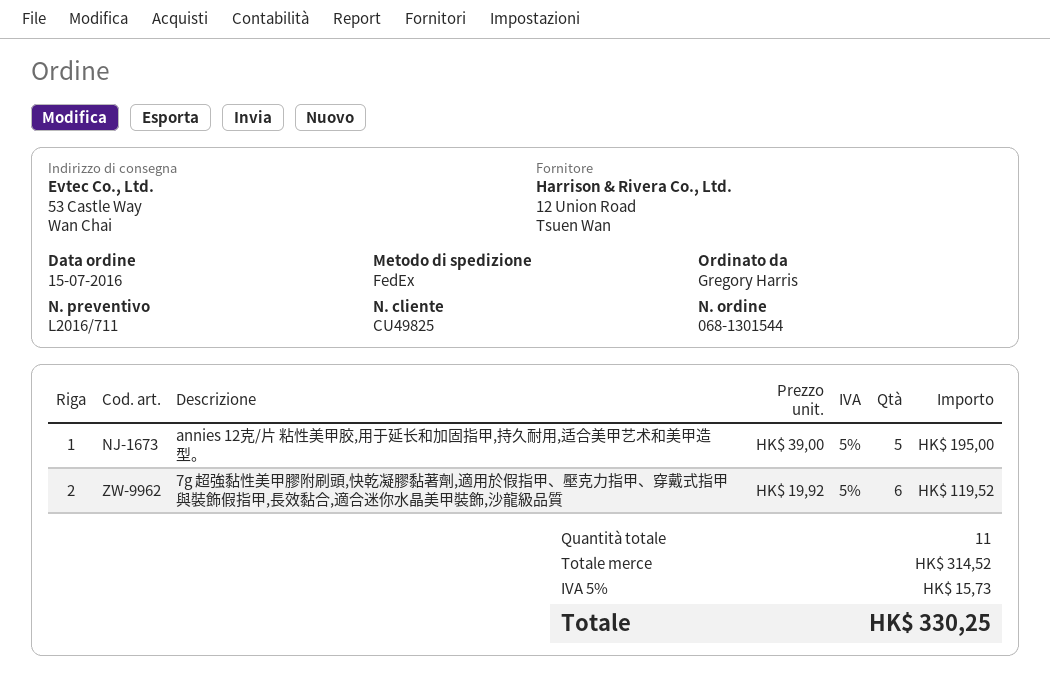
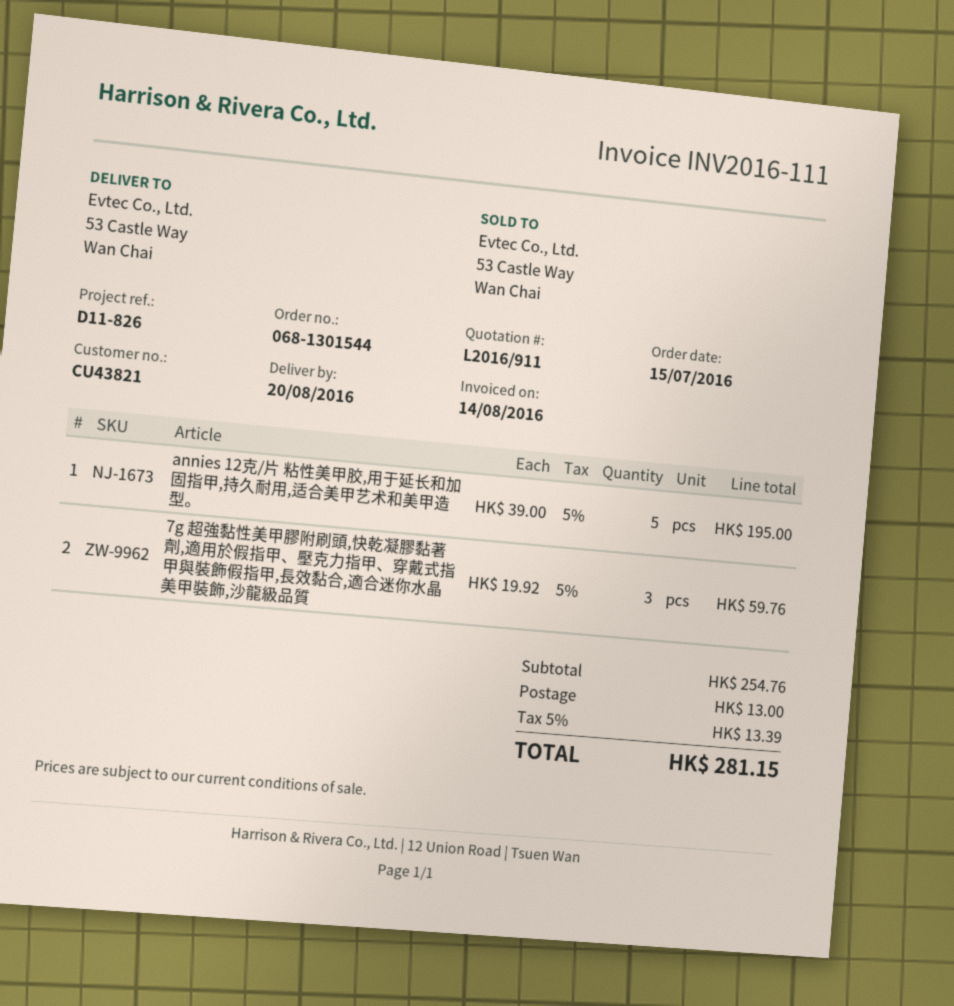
quote number: L2016/711 -> L2016/911
customer number: CU49825 -> CU43821
7g 超強黏性美甲膠附刷頭,快乾凝膠黏著劑,適用於假指甲、壓克力指甲、穿戴式指甲與裝飾假指甲,長效黏合,適合迷你水晶美甲裝飾,沙龍級品質: 6 x 19.92 = 119.52 -> 3 x 19.92 = 59.76
subtotal: 314.52 -> 254.76
shipping: none -> 13.00
tax: 5% = 15.73 -> 5% = 13.39
total: 330.25 -> 281.15

